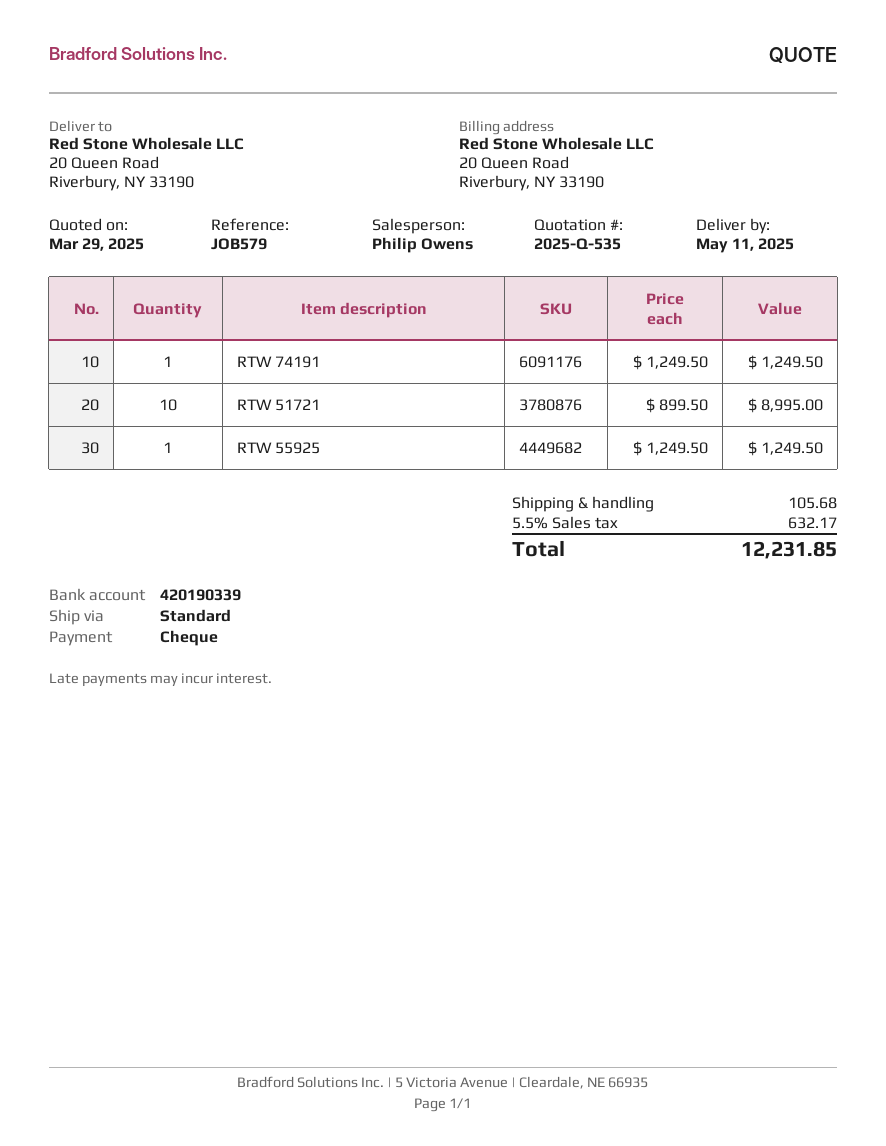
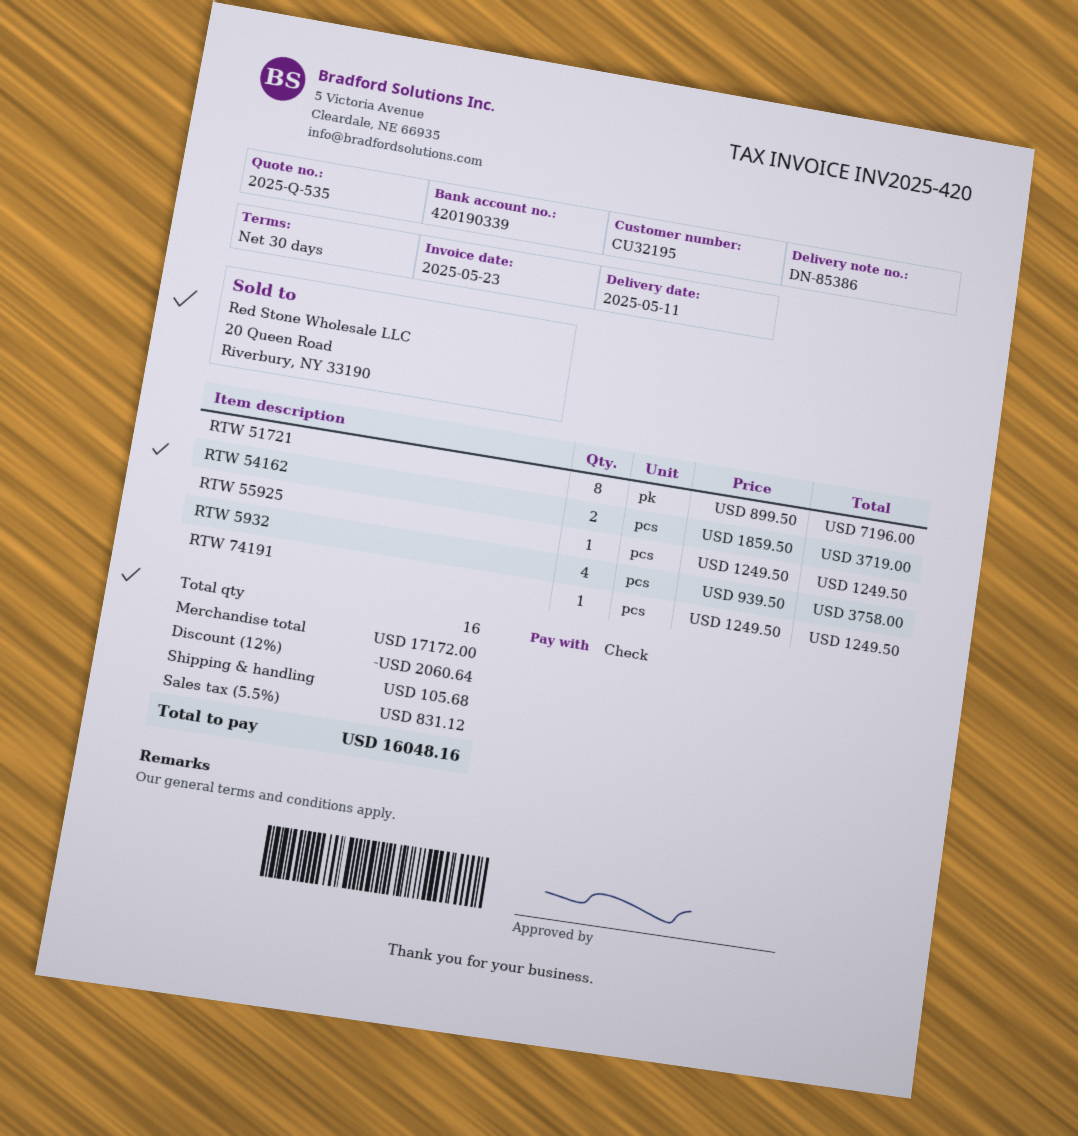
RTW 51721: 10 x 899.50 = 8995.00 -> 8 x 899.50 = 7196.00
RTW 54162: none -> 2 x 1859.50 = 3719.00
RTW 5932: none -> 4 x 939.50 = 3758.00
discount: none -> 12% = 2060.64
tax: 5.5% = 632.17 -> 5.5% = 831.12
total: 12231.85 -> 16048.16

